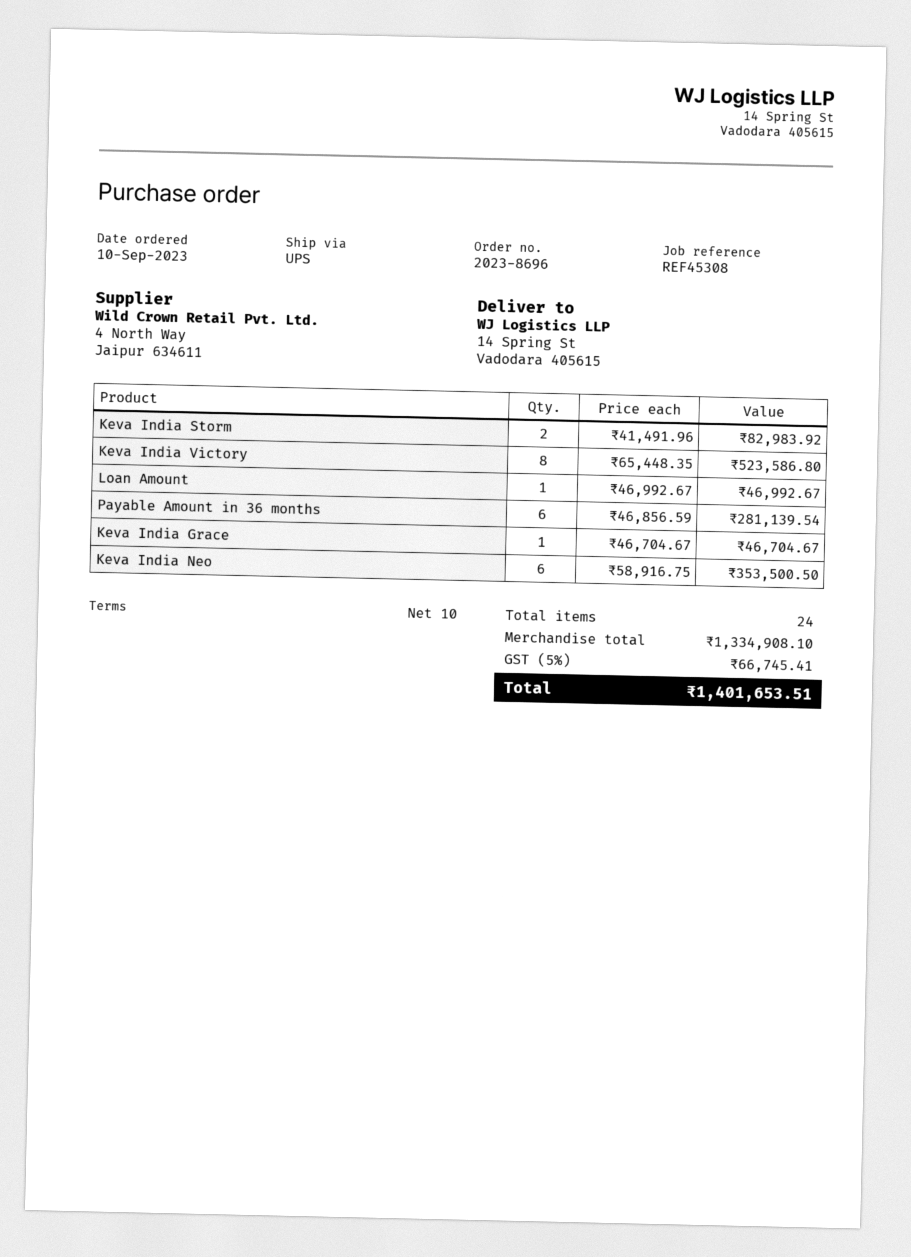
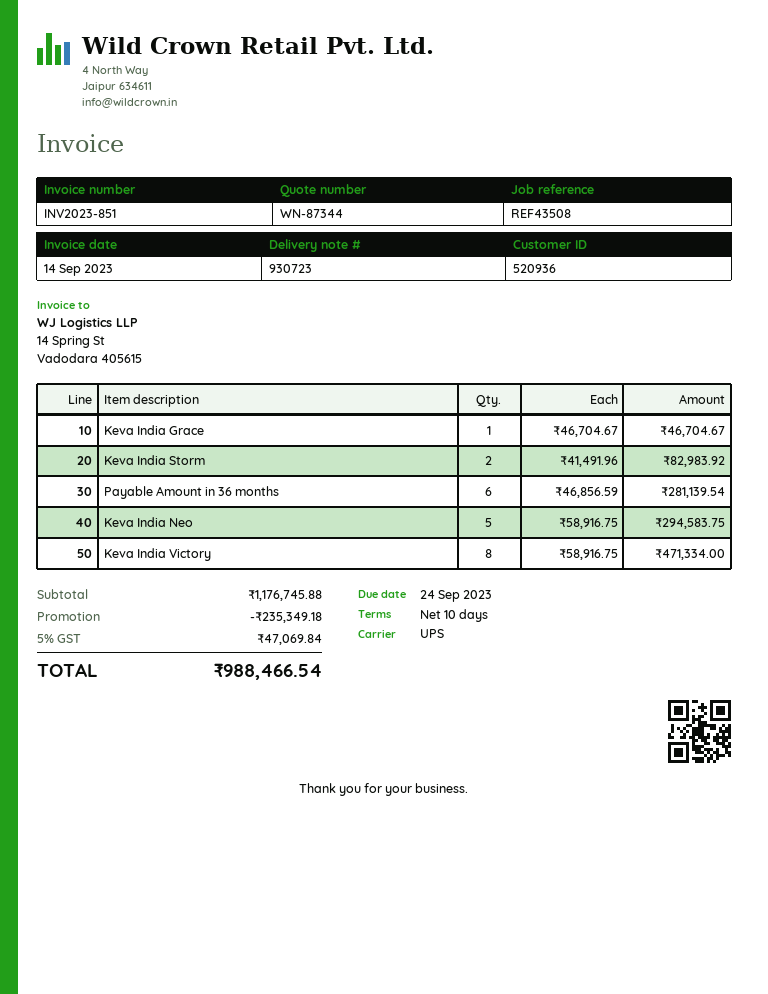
reference: REF45308 -> REF43508
Keva India Victory: 8 x 65448.35 = 523586.80 -> 8 x 58916.75 = 471334.00
Loan Amount: 1 x 46992.67 = 46992.67 -> none
Keva India Neo: 6 x 58916.75 = 353500.50 -> 5 x 58916.75 = 294583.75
subtotal: 1334908.10 -> 1176745.88
discount: none -> 235349.18
tax: 5% = 66745.41 -> 5% = 47069.84
total: 1401653.51 -> 988466.54

